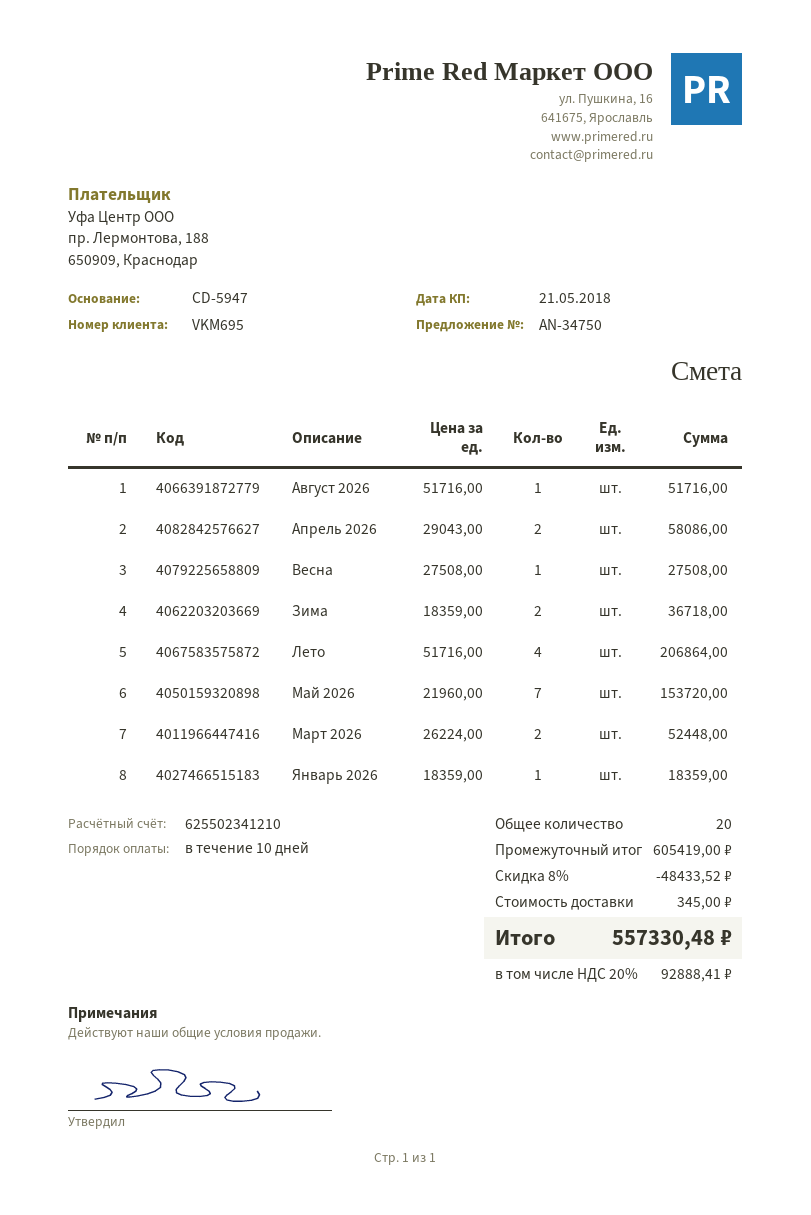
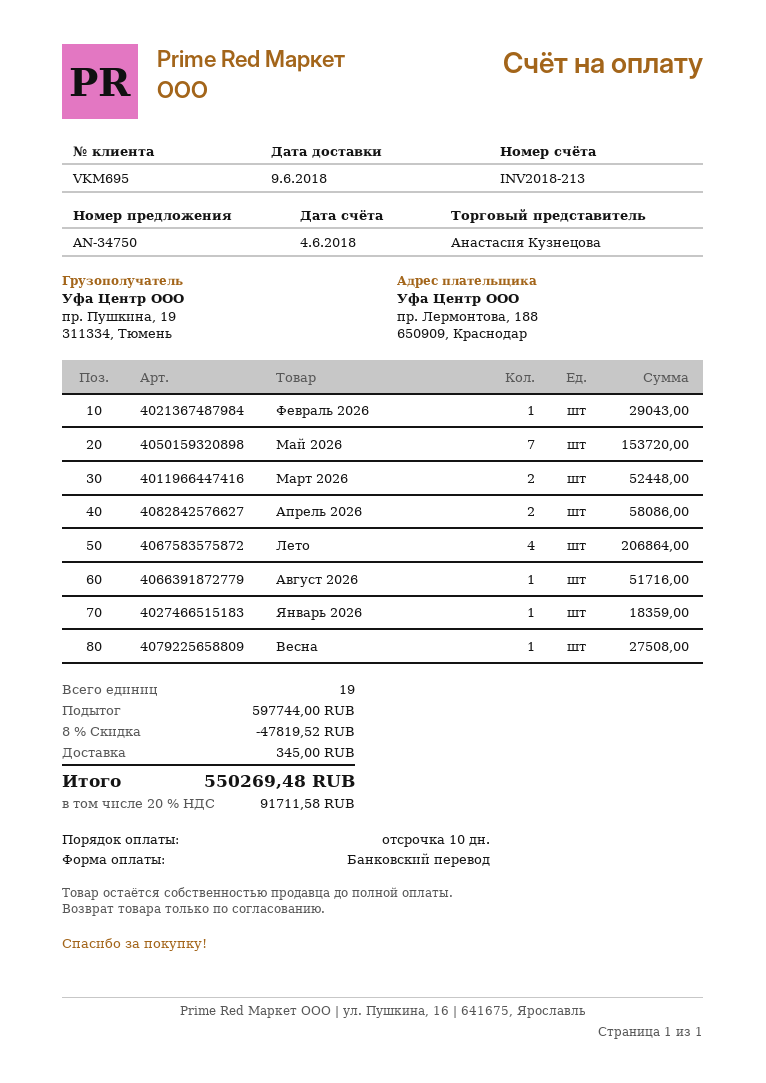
Зима: 2 for 36718.00 -> none
Февраль 2026: none -> 1 for 29043.00
total quantity: 20 -> 19
subtotal: 605419.00 -> 597744.00
discount: 8% = 48433.52 -> 8% = 47819.52
tax: 20% = 92888.41 -> 20% = 91711.58
total: 557330.48 -> 550269.48

